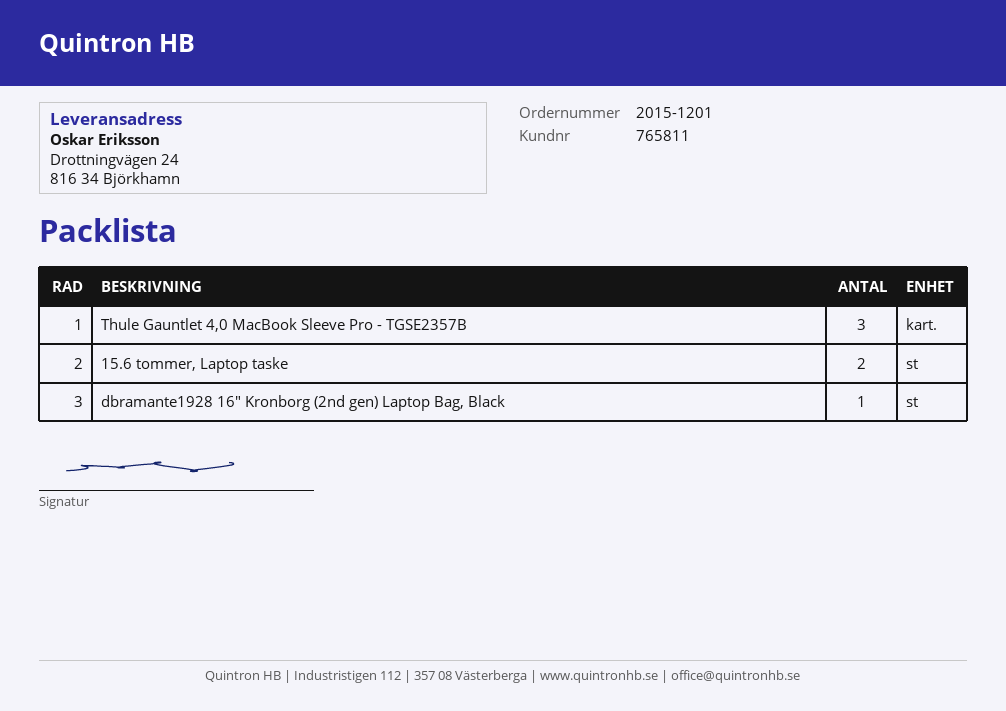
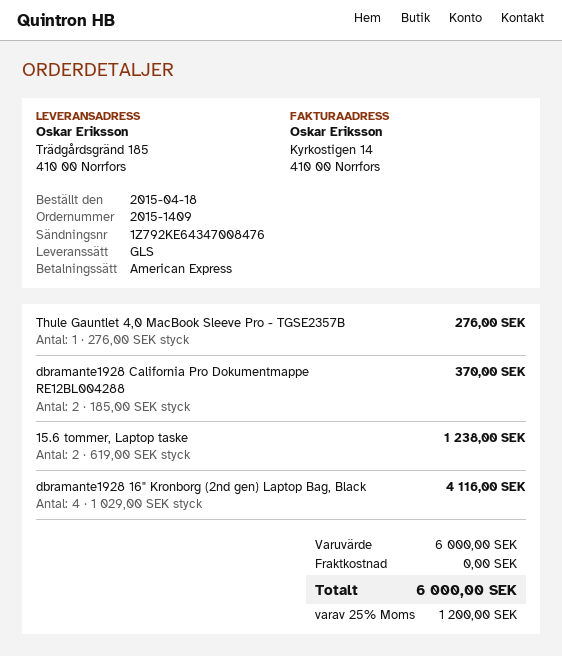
order number: 2015-1201 -> 2015-1409
ship to: Drottningvägen 24, 816 34 Björkhamn -> Trädgårdsgränd 185, 410 00 Norrfors
Thule Gauntlet 4,0 MacBook Sleeve Pro - TGSE2357B: 3 -> 1
dbramante1928 16" Kronborg (2nd gen) Laptop Bag, Black: 1 -> 4
dbramante1928 California Pro Dokumentmappe RE12BL004288: none -> 2

